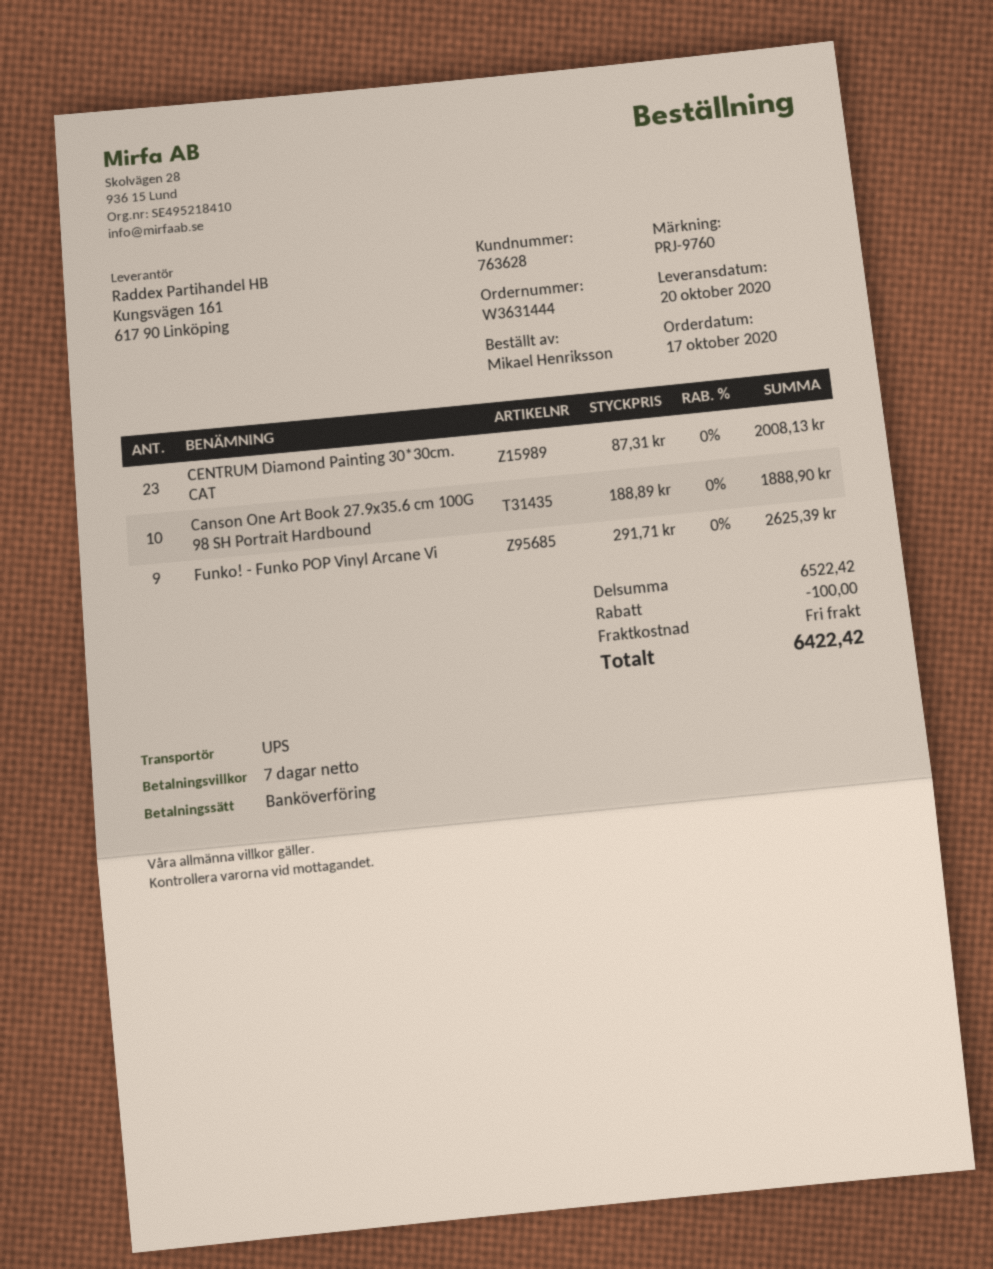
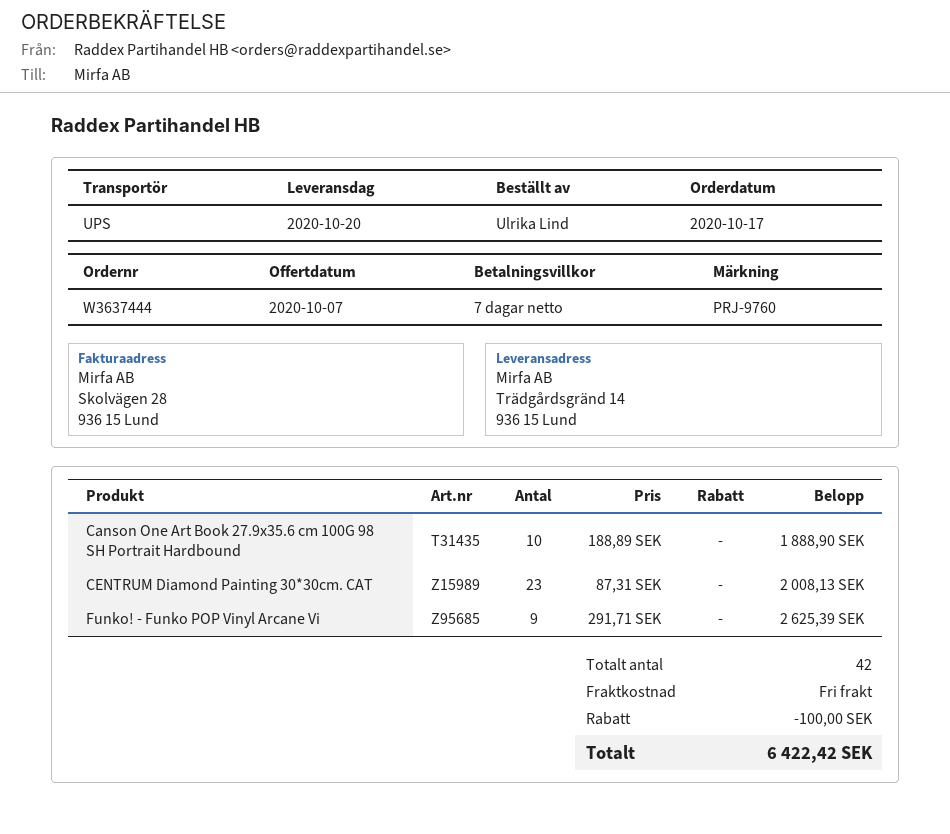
order number: W3631444 -> W3637444
ordered by: Mikael Henriksson -> Ulrika Lind

